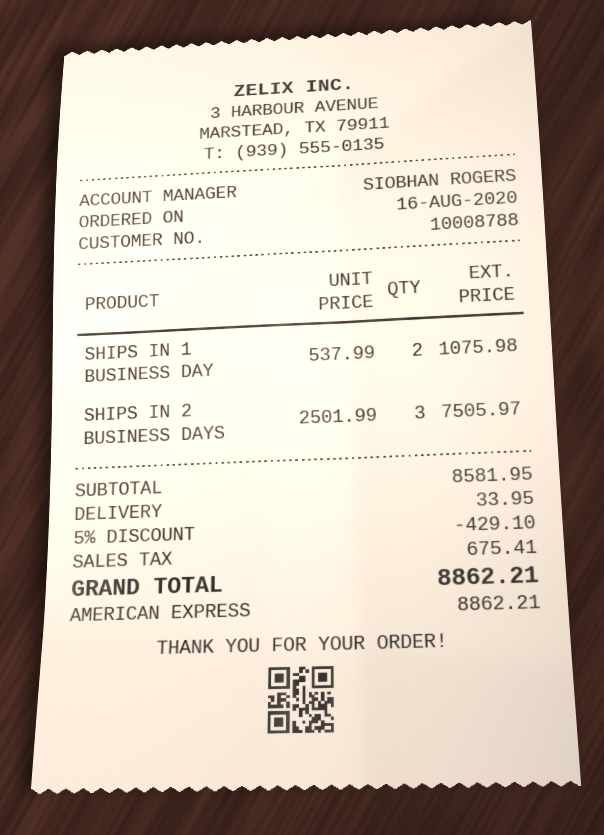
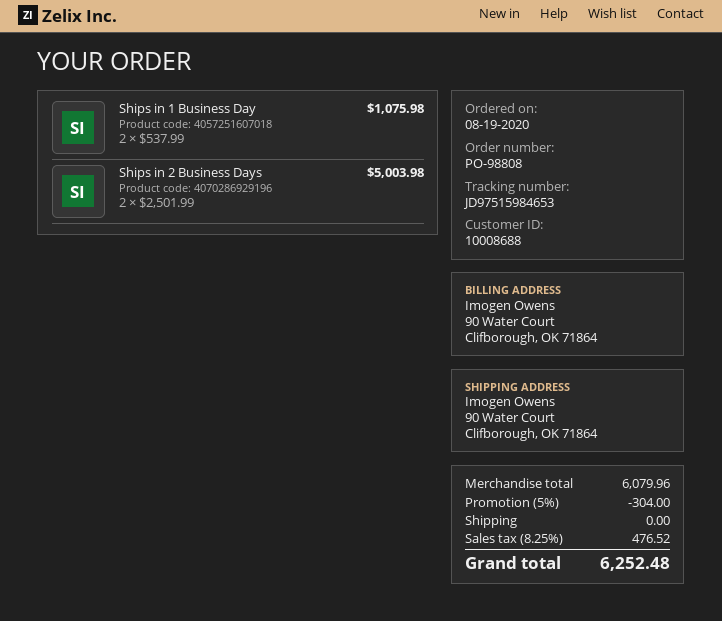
order date: 2020-08-16 -> 2020-08-19
customer number: 10008788 -> 10008688
SHIPS IN 2 BUSINESS DAYS: 3 x 2501.99 = 7505.97 -> 2 x 2501.99 = 5003.98
subtotal: 8581.95 -> 6079.96
discount: 5% = 429.10 -> 5% = 304.00
shipping: 33.95 -> 0.00
tax: 675.41 -> 476.52
total: 8862.21 -> 6252.48

